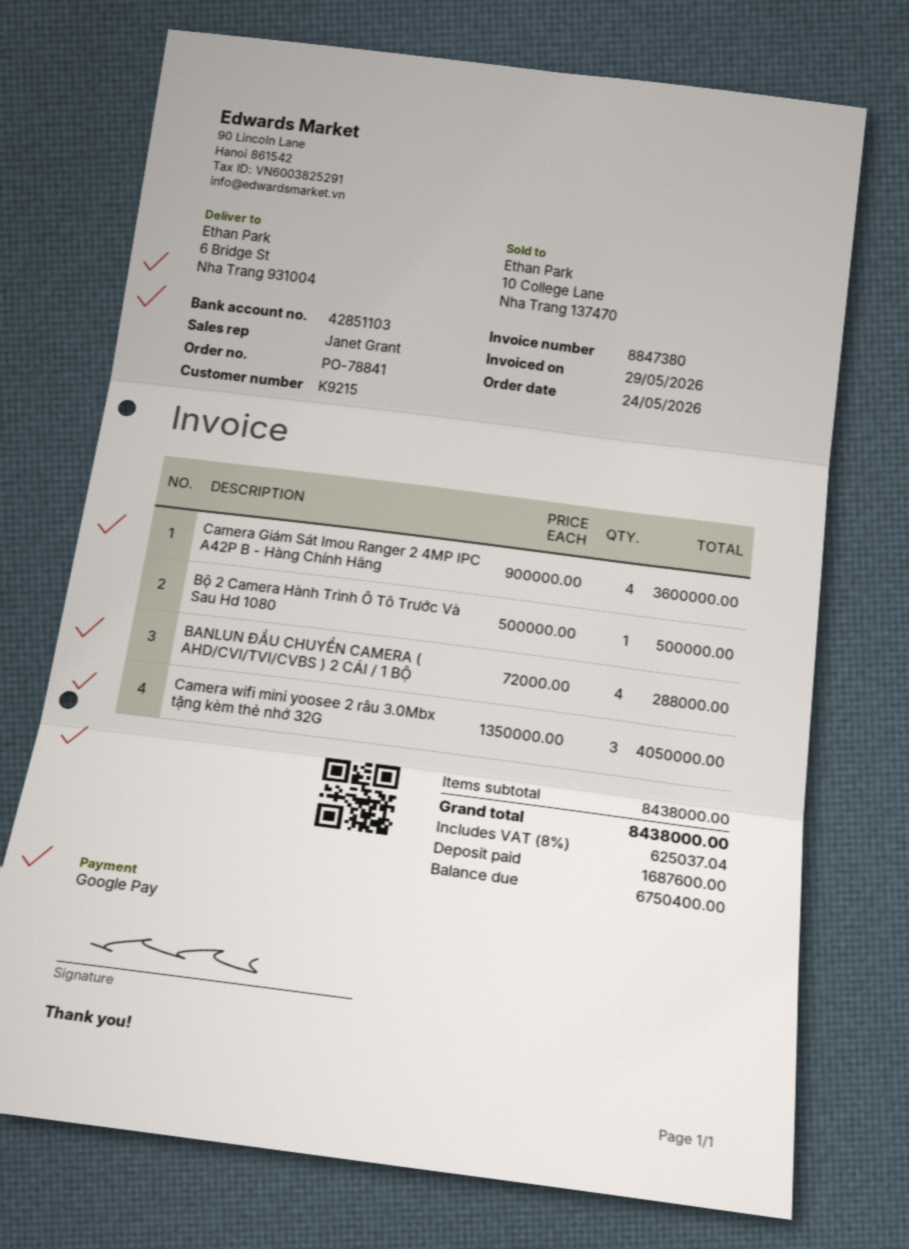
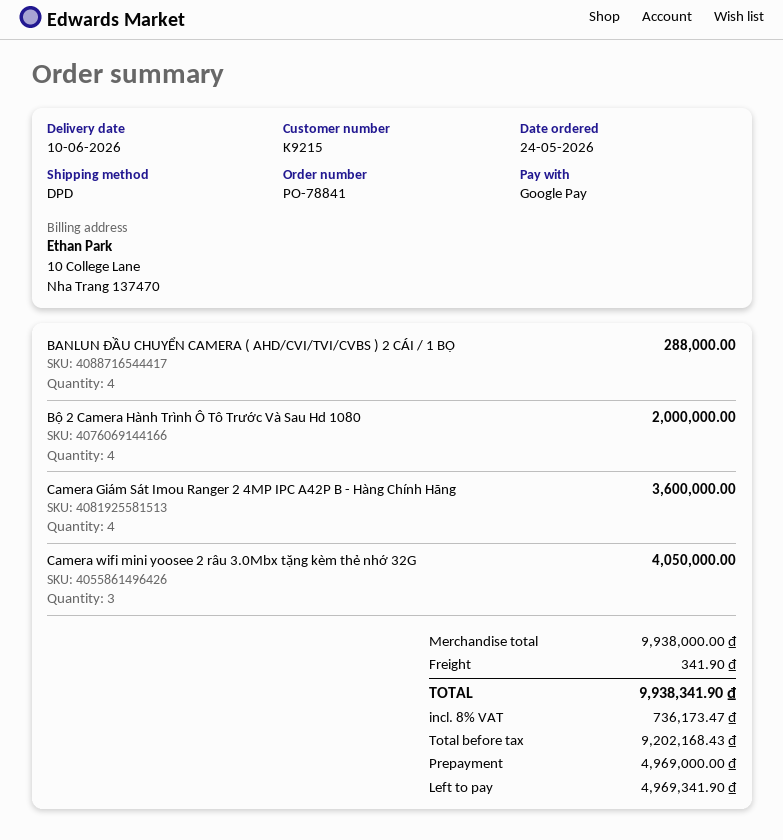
Bộ 2 Camera Hành Trình Ô Tô Trước Và Sau Hd 1080: 1 for 500000.00 -> 4 for 2000000.00
subtotal: 8438000.00 -> 9938000.00
shipping: none -> 341.90
tax: 8% = 625037.04 -> 8% = 736173.47
total: 8438000.00 -> 9938341.90
deposit: 1687600.00 -> 4969000.00
balance: 6750400.00 -> 4969341.90

